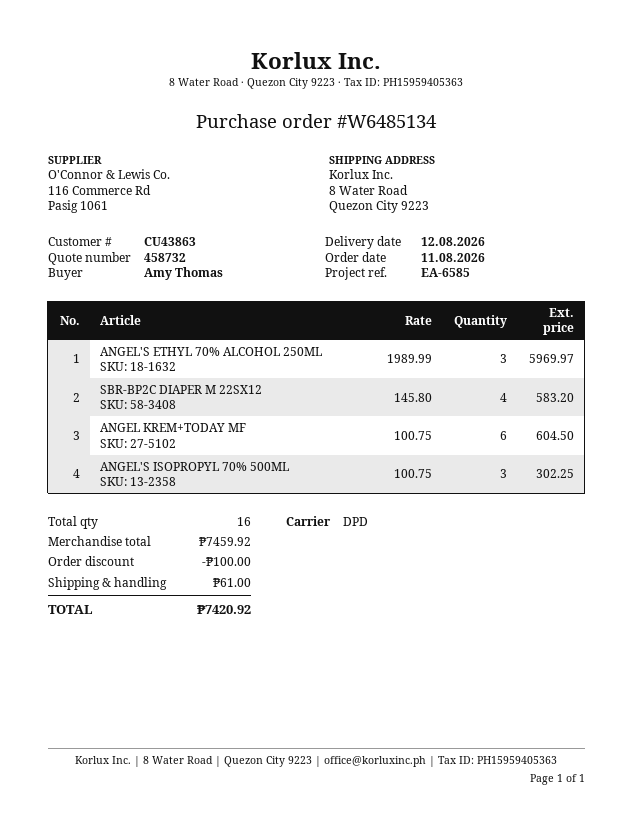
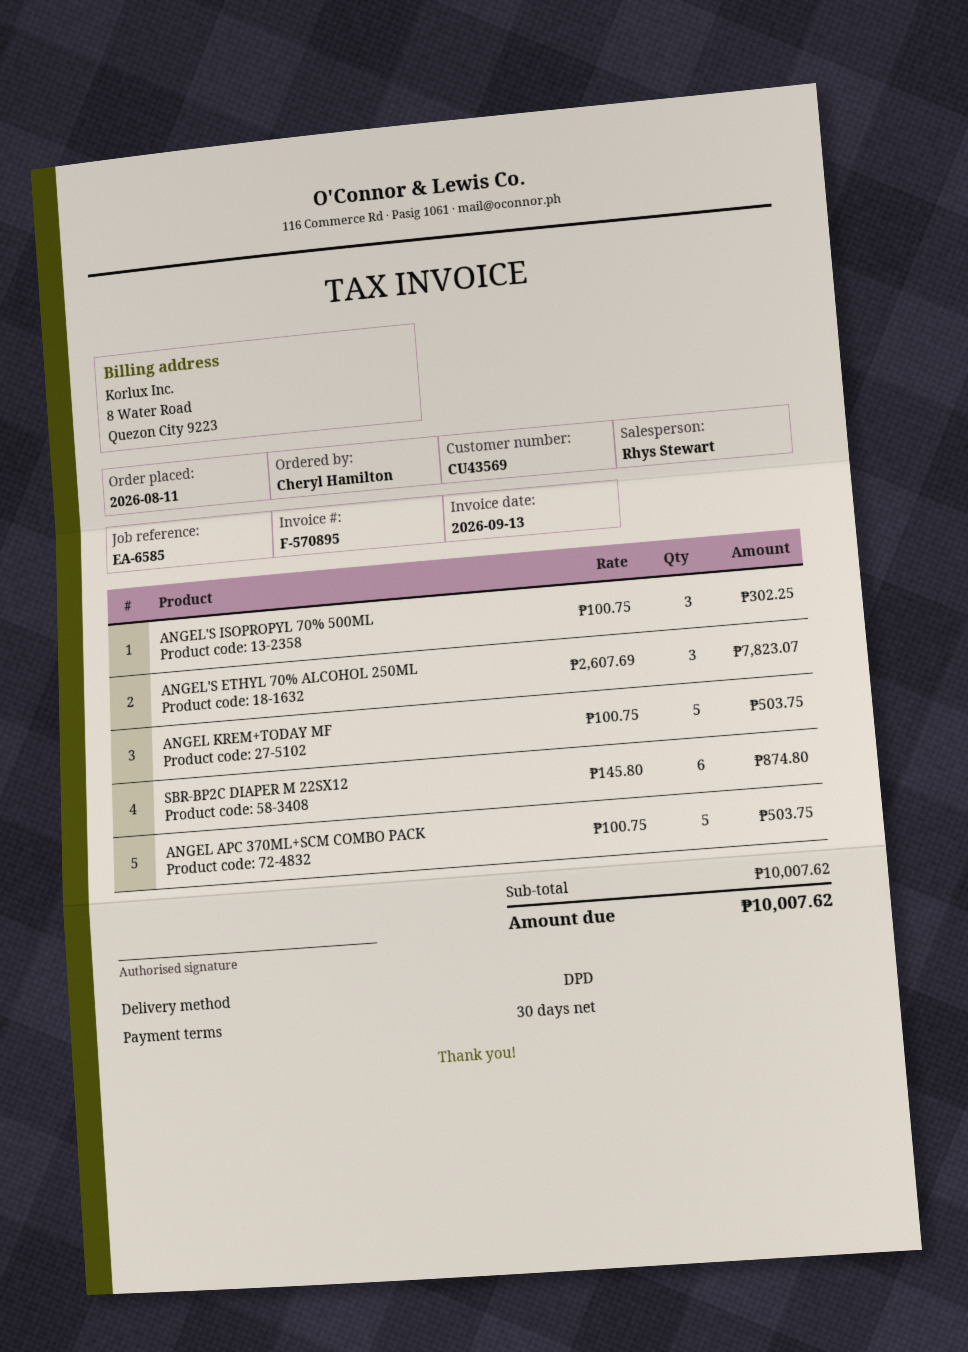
customer number: CU43863 -> CU43569
ordered by: Amy Thomas -> Cheryl Hamilton
ANGEL'S ETHYL 70% ALCOHOL 250ML: 3 x 1989.99 = 5969.97 -> 3 x 2607.69 = 7823.07
SBR-BP2C DIAPER M 22SX12: 4 x 145.80 = 583.20 -> 6 x 145.80 = 874.80
ANGEL KREM+TODAY MF: 6 x 100.75 = 604.50 -> 5 x 100.75 = 503.75
ANGEL APC 370ML+SCM COMBO PACK: none -> 5 x 100.75 = 503.75
subtotal: 7459.92 -> 10007.62
discount: 100.00 -> none
shipping: 61.00 -> none
total: 7420.92 -> 10007.62

